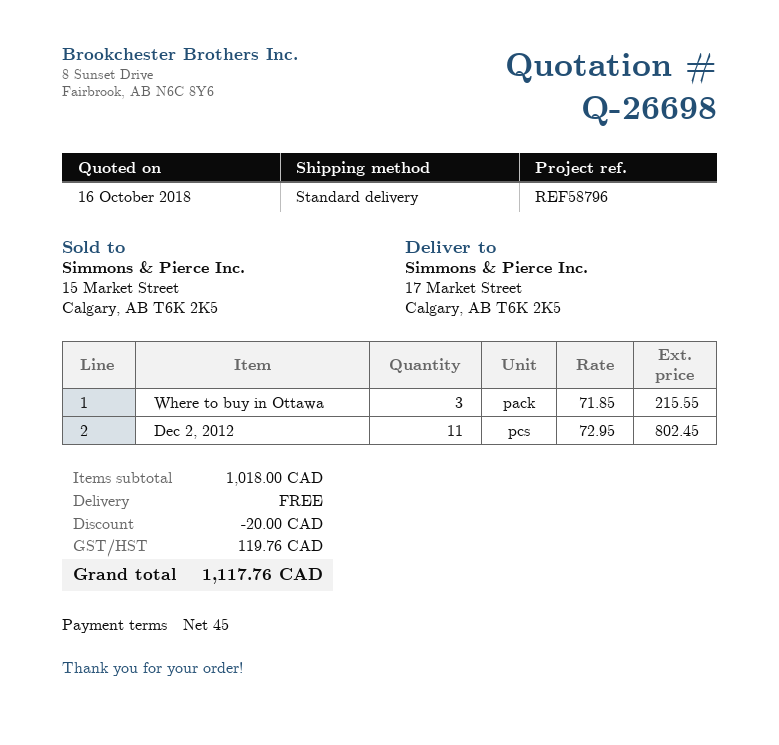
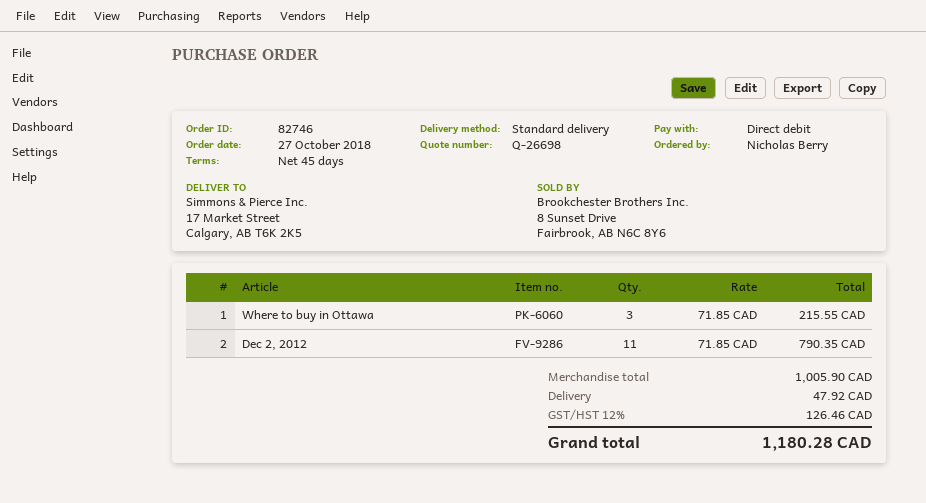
Dec 2, 2012: 11 x 72.95 = 802.45 -> 11 x 71.85 = 790.35
subtotal: 1018.00 -> 1005.90
discount: 20.00 -> none
shipping: 0.00 -> 47.92
tax: 119.76 -> 126.46
total: 1117.76 -> 1180.28

